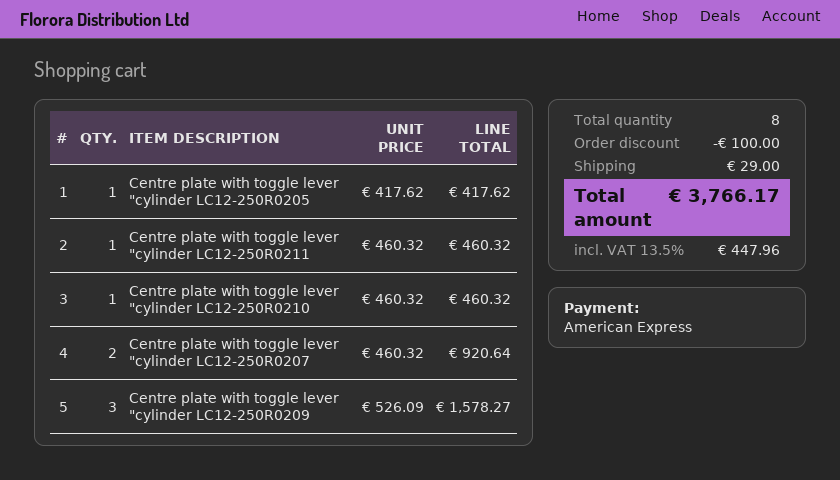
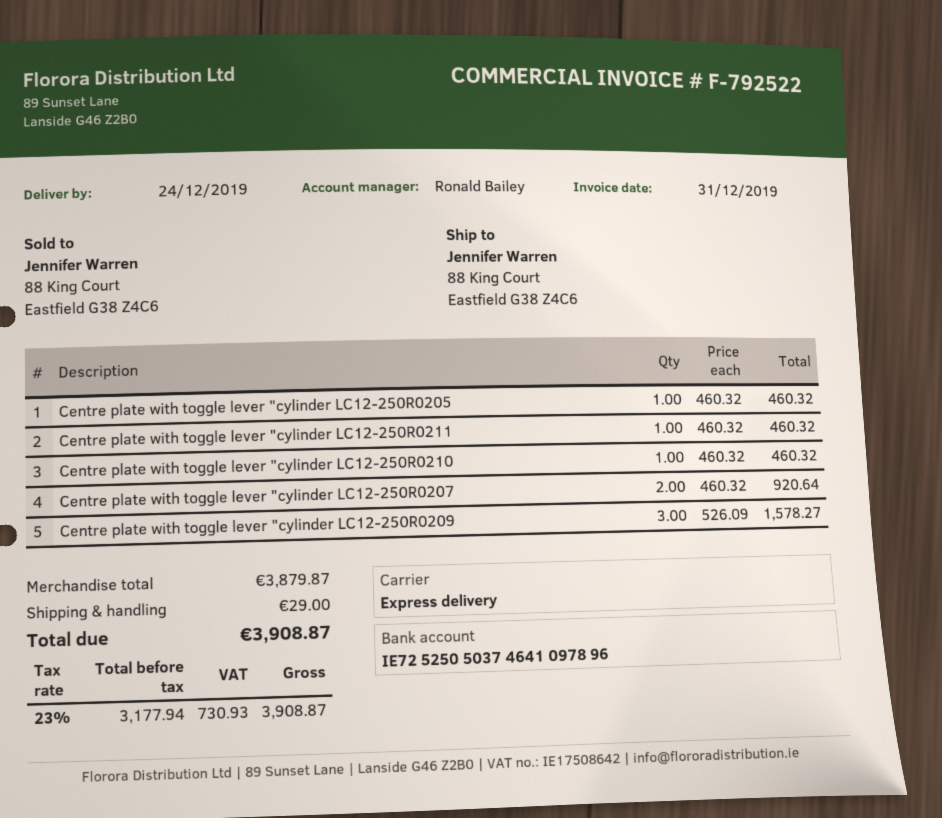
Centre plate with toggle lever "cylinder LC12-250R0205: 1 x 417.62 = 417.62 -> 1 x 460.32 = 460.32
discount: 100.00 -> none
tax: 13.5% = 447.96 -> 23% = 730.93
total: 3766.17 -> 3908.87

